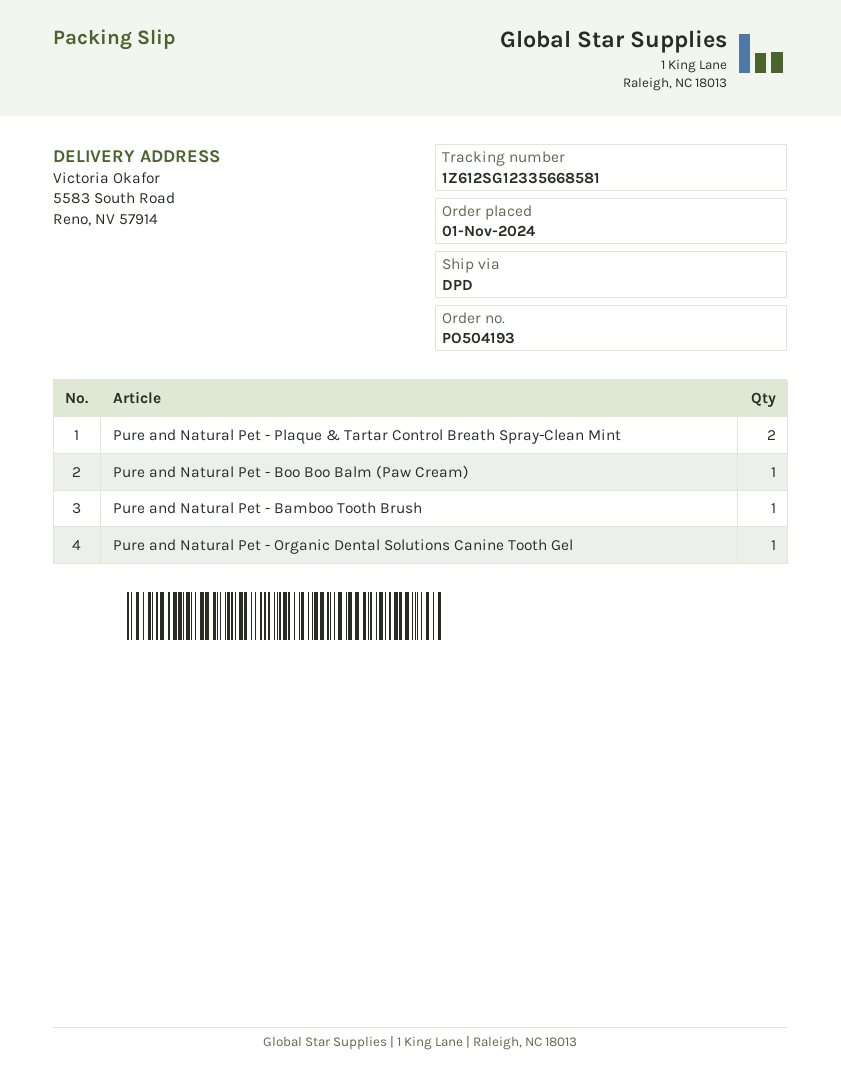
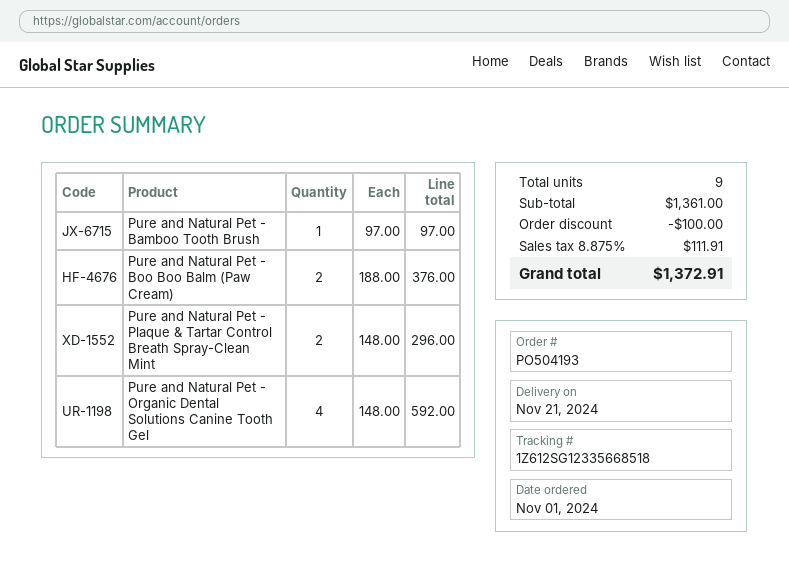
tracking number: 1Z612SG12335668581 -> 1Z612SG12335668518
Pure and Natural Pet - Boo Boo Balm (Paw Cream): 1 -> 2
Pure and Natural Pet - Organic Dental Solutions Canine Tooth Gel: 1 -> 4

